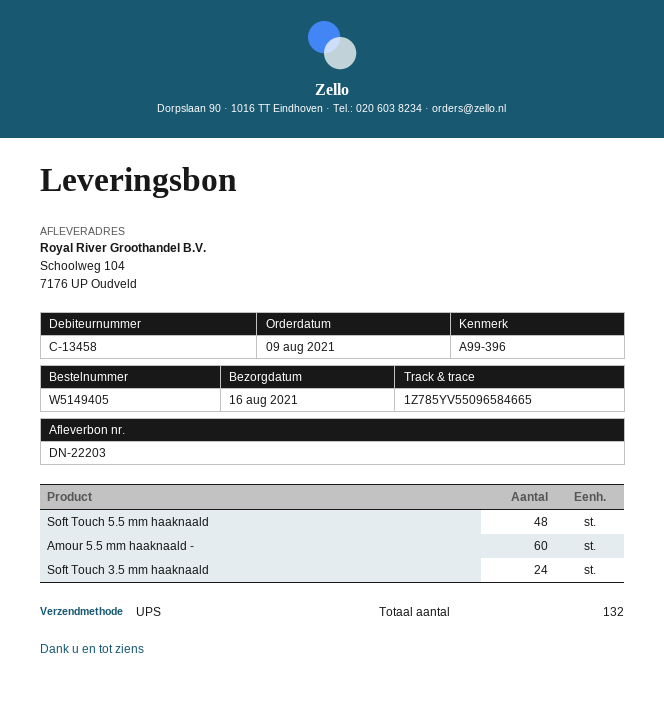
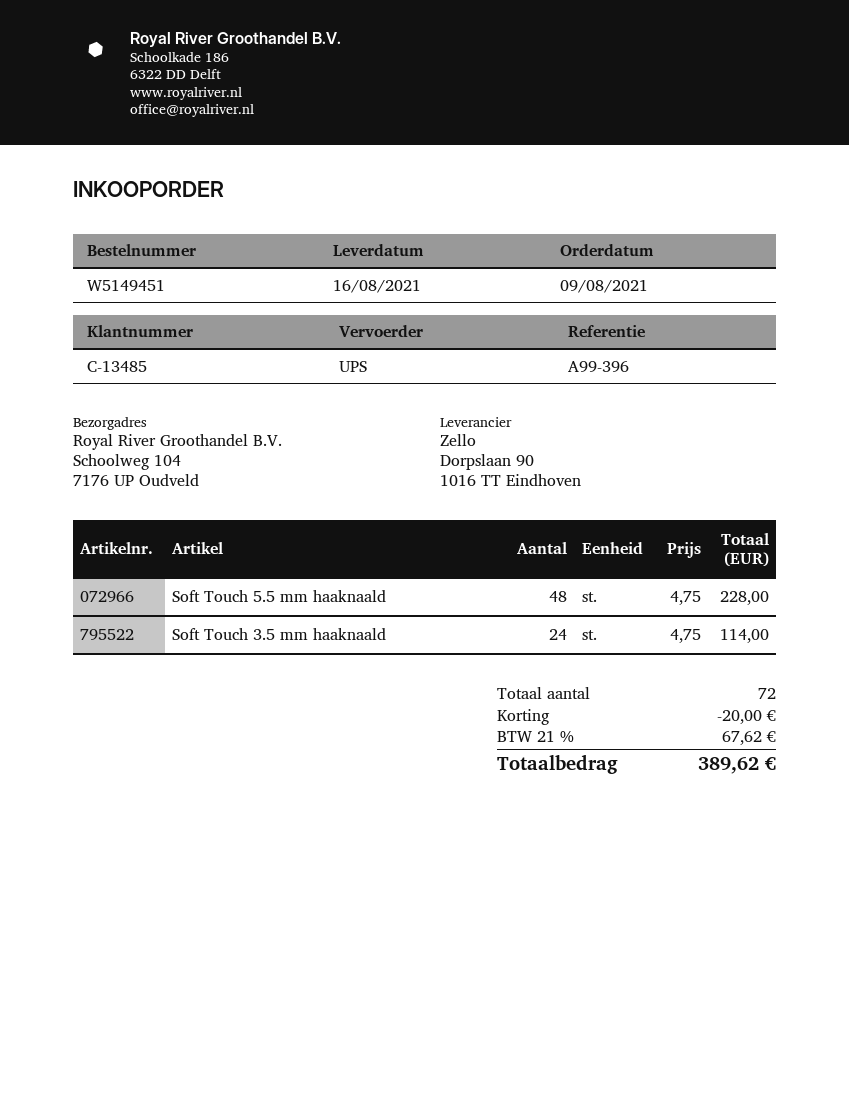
order number: W5149405 -> W5149451
customer number: C-13458 -> C-13485
Amour 5.5 mm haaknaald -: 60 -> none
total quantity: 132 -> 72

